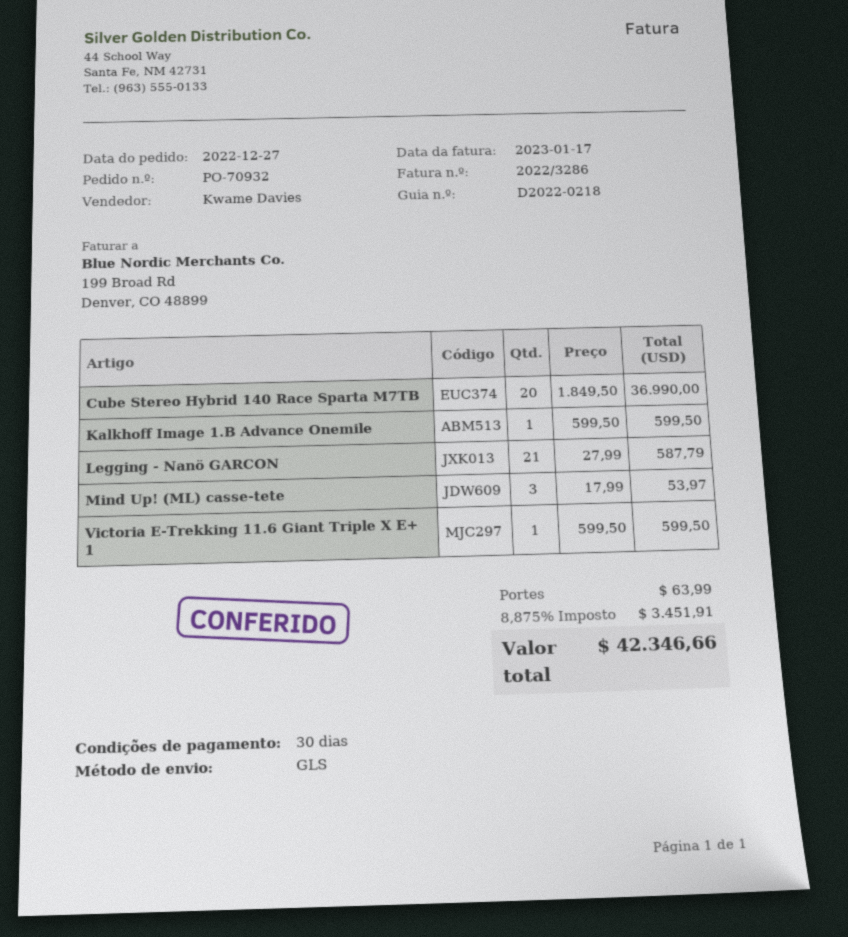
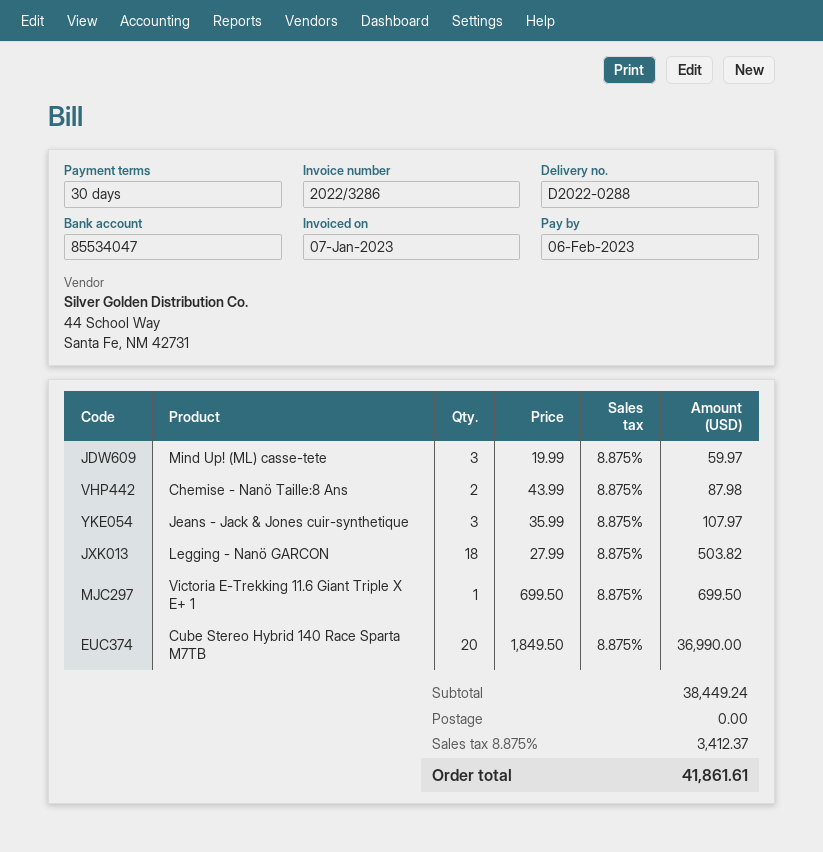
delivery note number: D2022-0218 -> D2022-0288
invoice date: 2023-01-17 -> 2023-01-07
Kalkhoff Image 1.B Advance Onemile: 1 x 599.50 = 599.50 -> none
Legging - Nanö GARCON: 21 x 27.99 = 587.79 -> 18 x 27.99 = 503.82
Mind Up! (ML) casse-tete: 3 x 17.99 = 53.97 -> 3 x 19.99 = 59.97
Victoria E-Trekking 11.6 Giant Triple X E+ 1: 1 x 599.50 = 599.50 -> 1 x 699.50 = 699.50
Chemise - Nanö Taille:8 Ans: none -> 2 x 43.99 = 87.98
Jeans - Jack & Jones cuir-synthetique: none -> 3 x 35.99 = 107.97
shipping: 63.99 -> 0.00
tax: 8.875% = 3451.91 -> 8.875% = 3412.37
total: 42346.66 -> 41861.61

